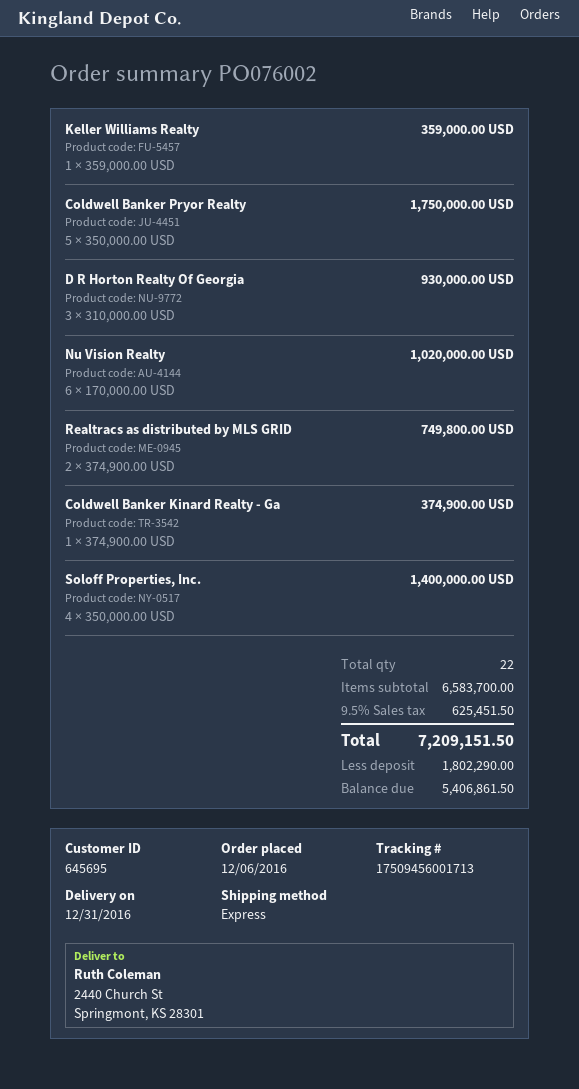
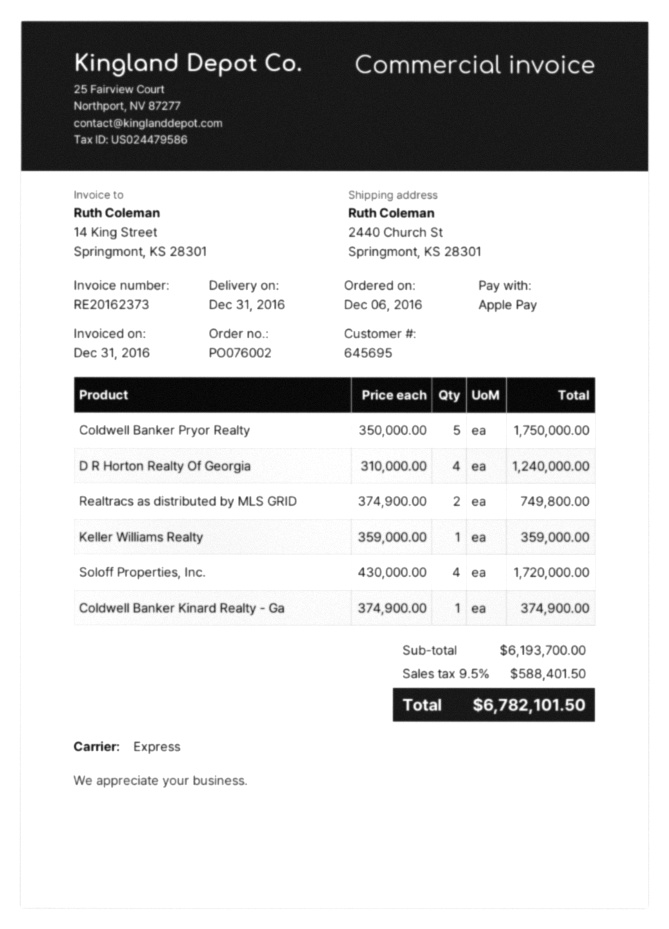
D R Horton Realty Of Georgia: 3 x 310000.00 = 930000.00 -> 4 x 310000.00 = 1240000.00
Nu Vision Realty: 6 x 170000.00 = 1020000.00 -> none
Soloff Properties, Inc.: 4 x 350000.00 = 1400000.00 -> 4 x 430000.00 = 1720000.00
subtotal: 6583700.00 -> 6193700.00
tax: 9.5% = 625451.50 -> 9.5% = 588401.50
total: 7209151.50 -> 6782101.50

